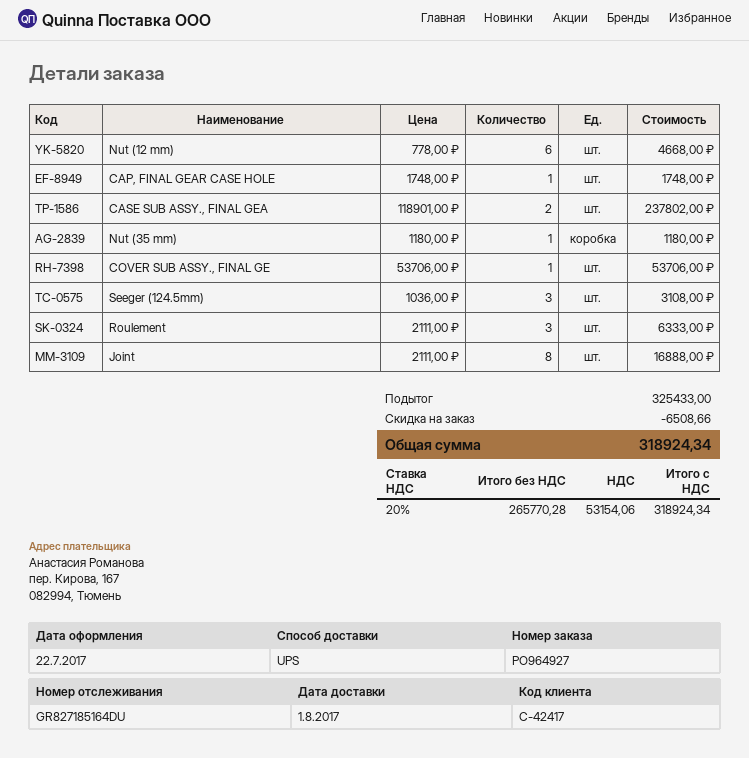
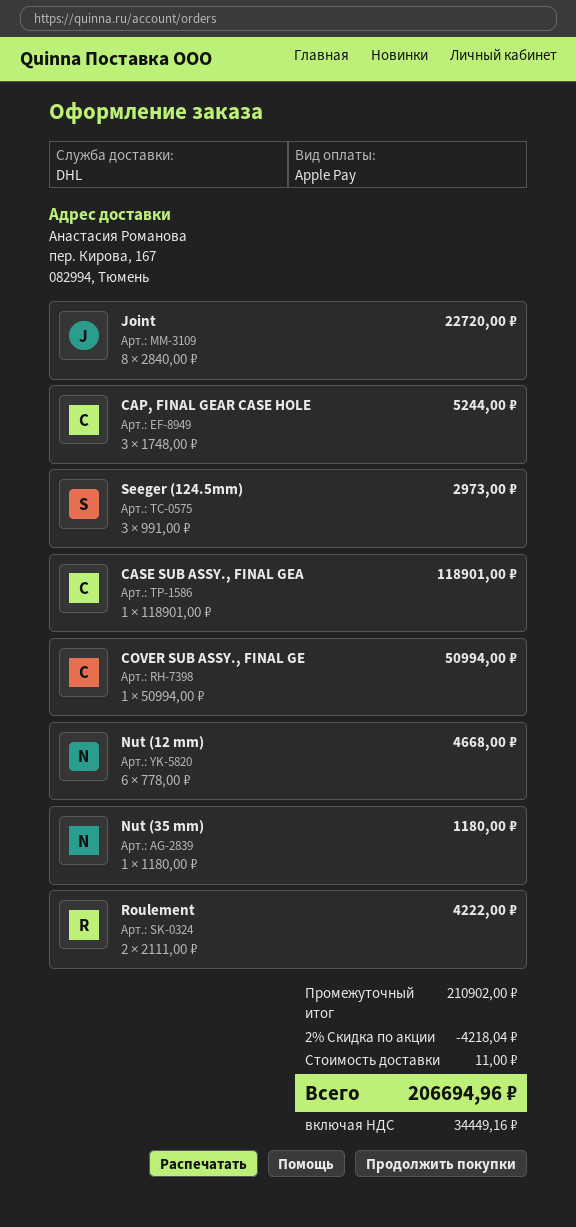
shipping method: UPS -> DHL
CAP, FINAL GEAR CASE HOLE: 1 x 1748.00 = 1748.00 -> 3 x 1748.00 = 5244.00
CASE SUB ASSY., FINAL GEA: 2 x 118901.00 = 237802.00 -> 1 x 118901.00 = 118901.00
COVER SUB ASSY., FINAL GE: 1 x 53706.00 = 53706.00 -> 1 x 50994.00 = 50994.00
Seeger (124.5mm): 3 x 1036.00 = 3108.00 -> 3 x 991.00 = 2973.00
Roulement: 3 x 2111.00 = 6333.00 -> 2 x 2111.00 = 4222.00
Joint: 8 x 2111.00 = 16888.00 -> 8 x 2840.00 = 22720.00
subtotal: 325433.00 -> 210902.00
discount: 6508.66 -> 4218.04
shipping: none -> 11.00
tax: 53154.06 -> 34449.16
total: 318924.34 -> 206694.96

